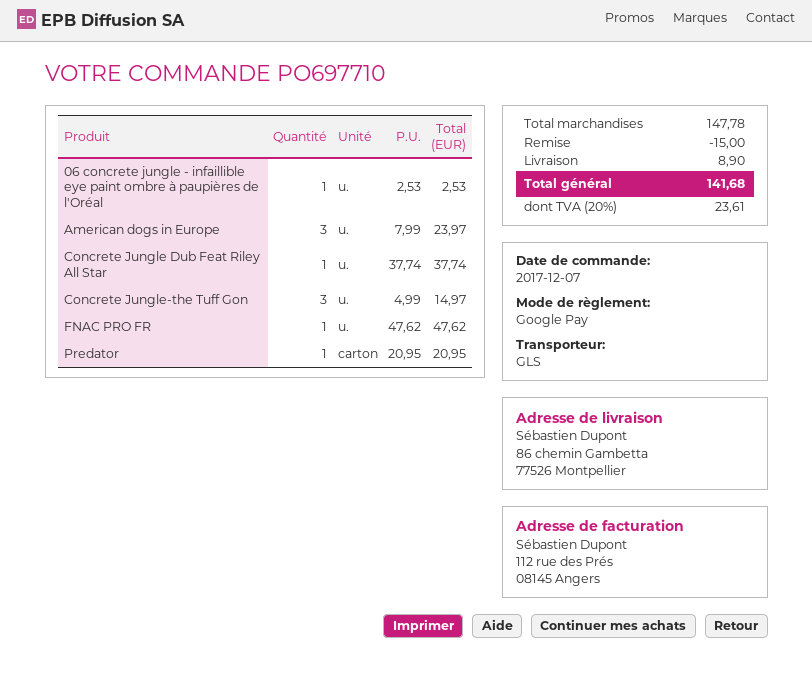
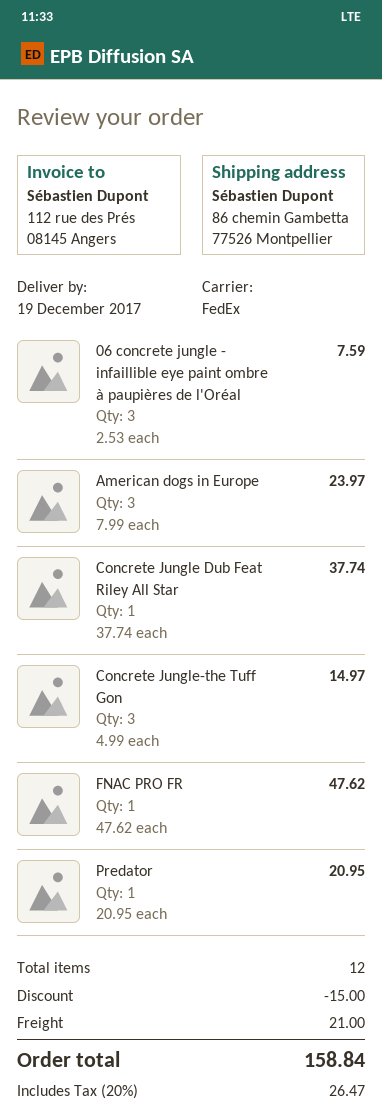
shipping method: GLS -> FedEx
06 concrete jungle - infaillible eye paint ombre à paupières de l'Oréal: 1 x 2.53 = 2.53 -> 3 x 2.53 = 7.59
shipping: 8.90 -> 21.00
tax: 20% = 23.61 -> 20% = 26.47
total: 141.68 -> 158.84

